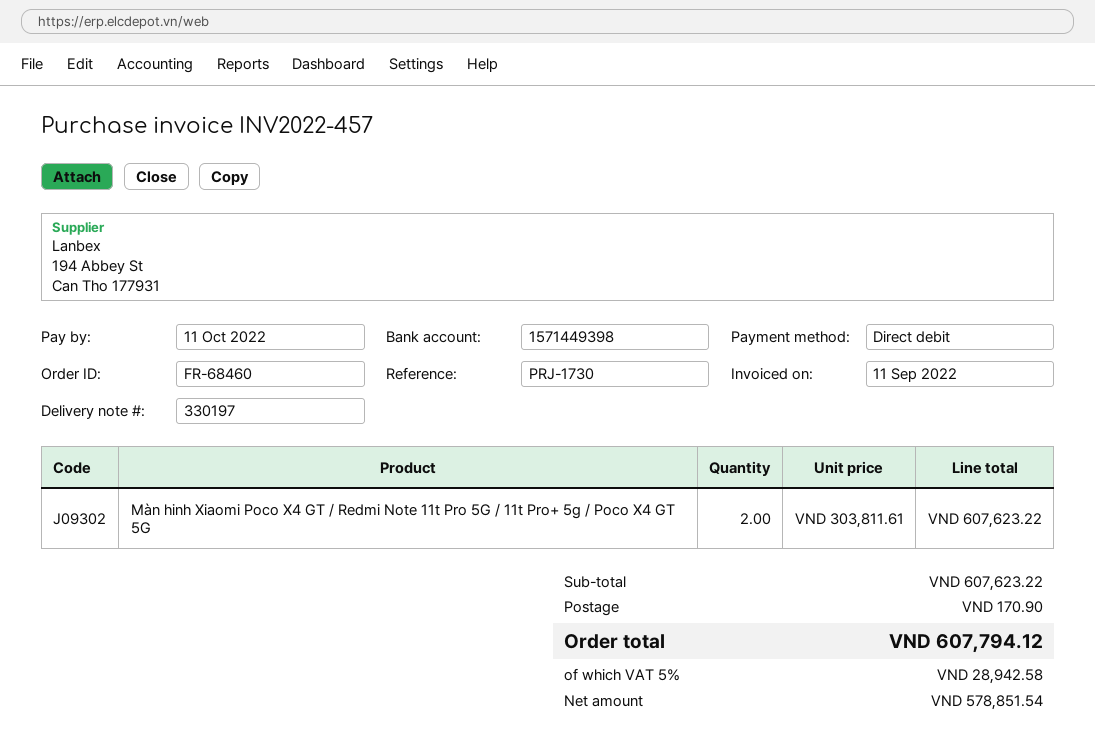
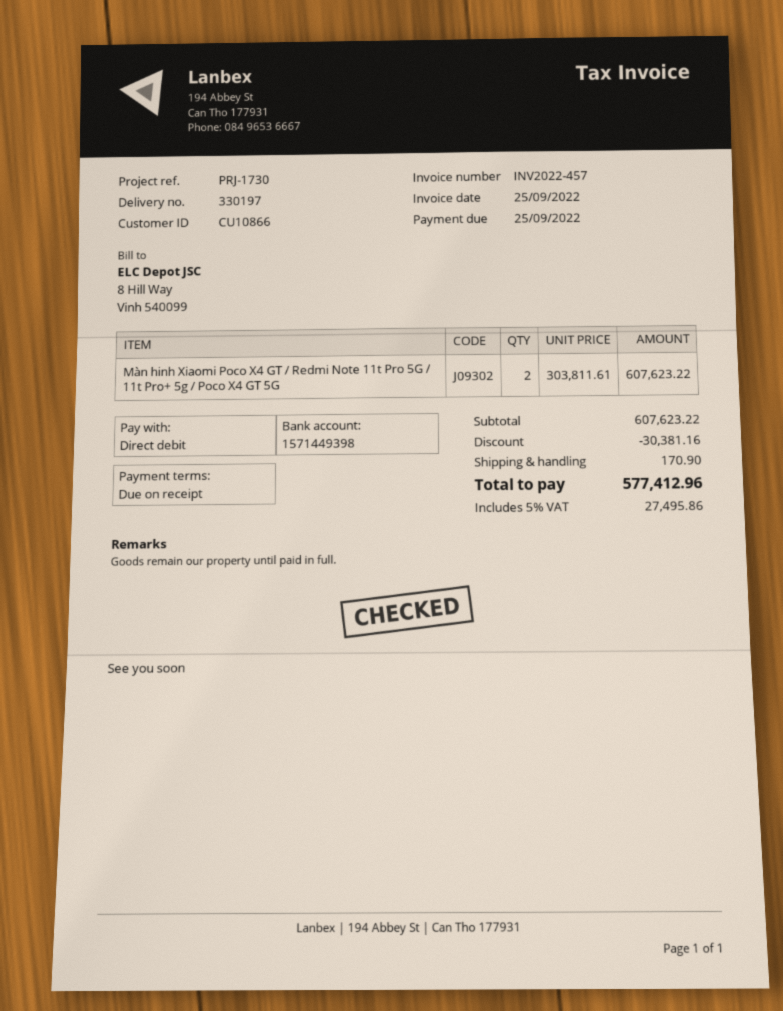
invoice date: 2022-09-11 -> 2022-09-25
due date: 2022-10-11 -> 2022-09-25
discount: none -> 30381.16
tax: 5% = 28942.58 -> 5% = 27495.86
total: 607794.12 -> 577412.96

